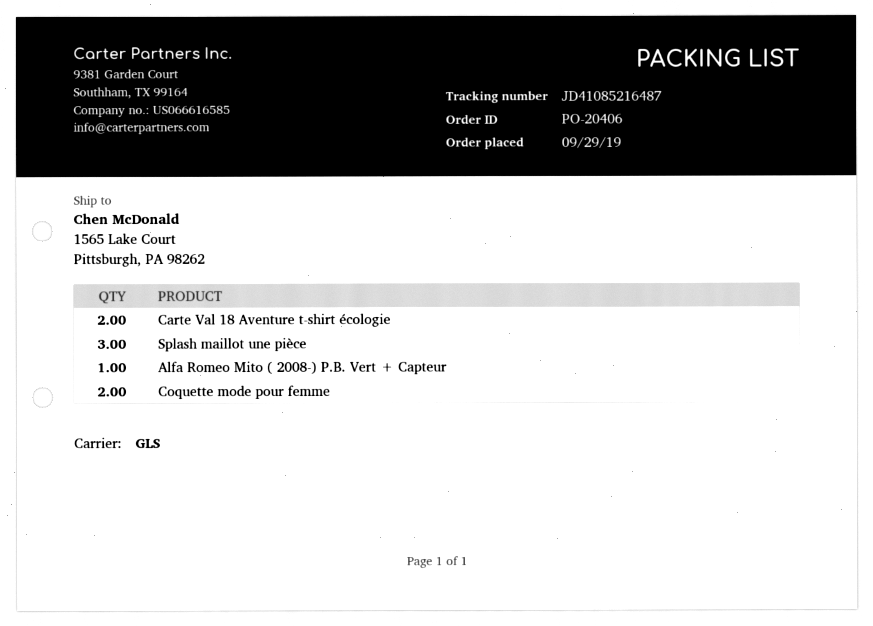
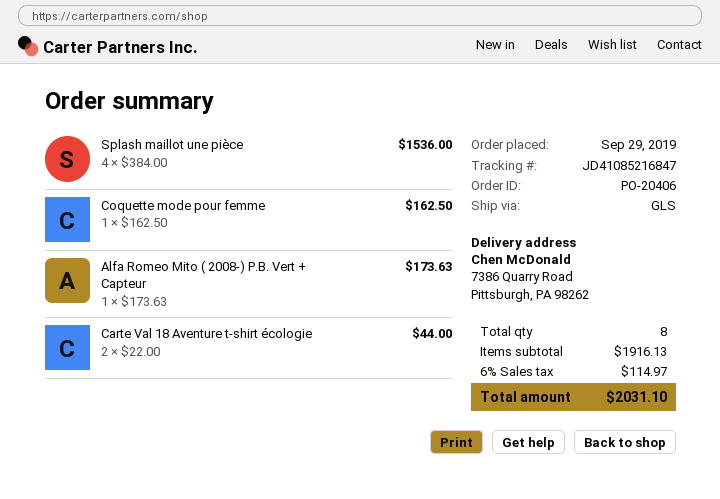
tracking number: JD41085216487 -> JD41085216847
ship to: 1565 Lake Court, Pittsburgh, PA 98262 -> 7386 Quarry Road, Pittsburgh, PA 98262
Splash maillot une pièce: 3 -> 4
Coquette mode pour femme: 2 -> 1

